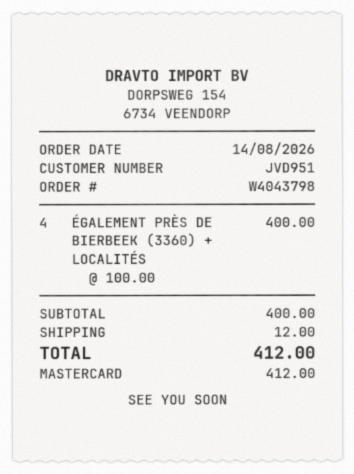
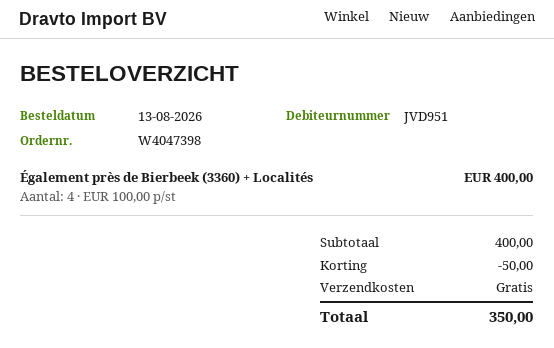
order number: W4043798 -> W4047398
order date: 2026-08-14 -> 2026-08-13
discount: none -> 50.00
shipping: 12.00 -> 0.00
total: 412.00 -> 350.00

